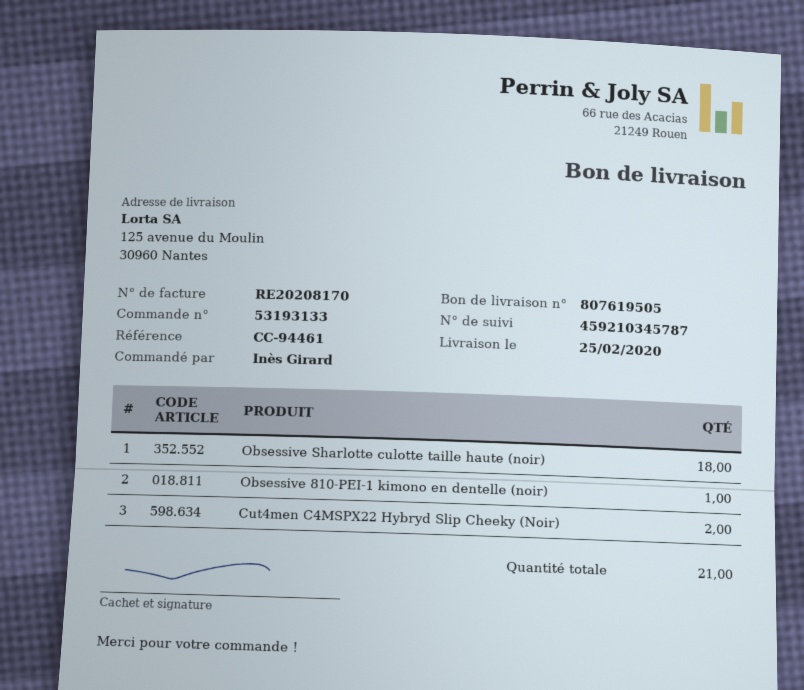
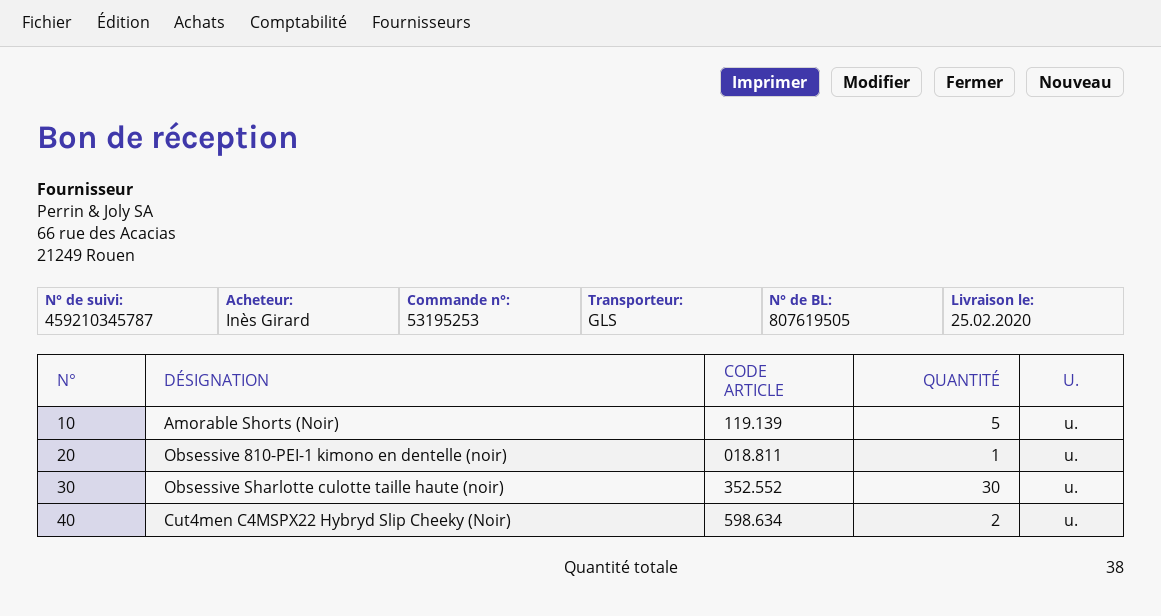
order number: 53193133 -> 53195253
Obsessive Sharlotte culotte taille haute (noir): 18 -> 30
Amorable Shorts (Noir): none -> 5
total quantity: 21 -> 38

